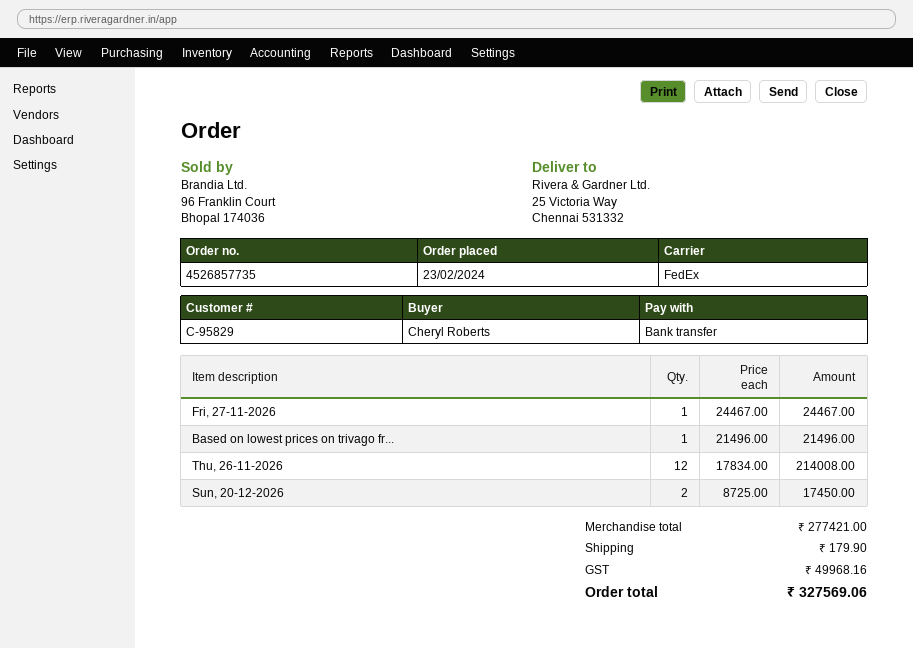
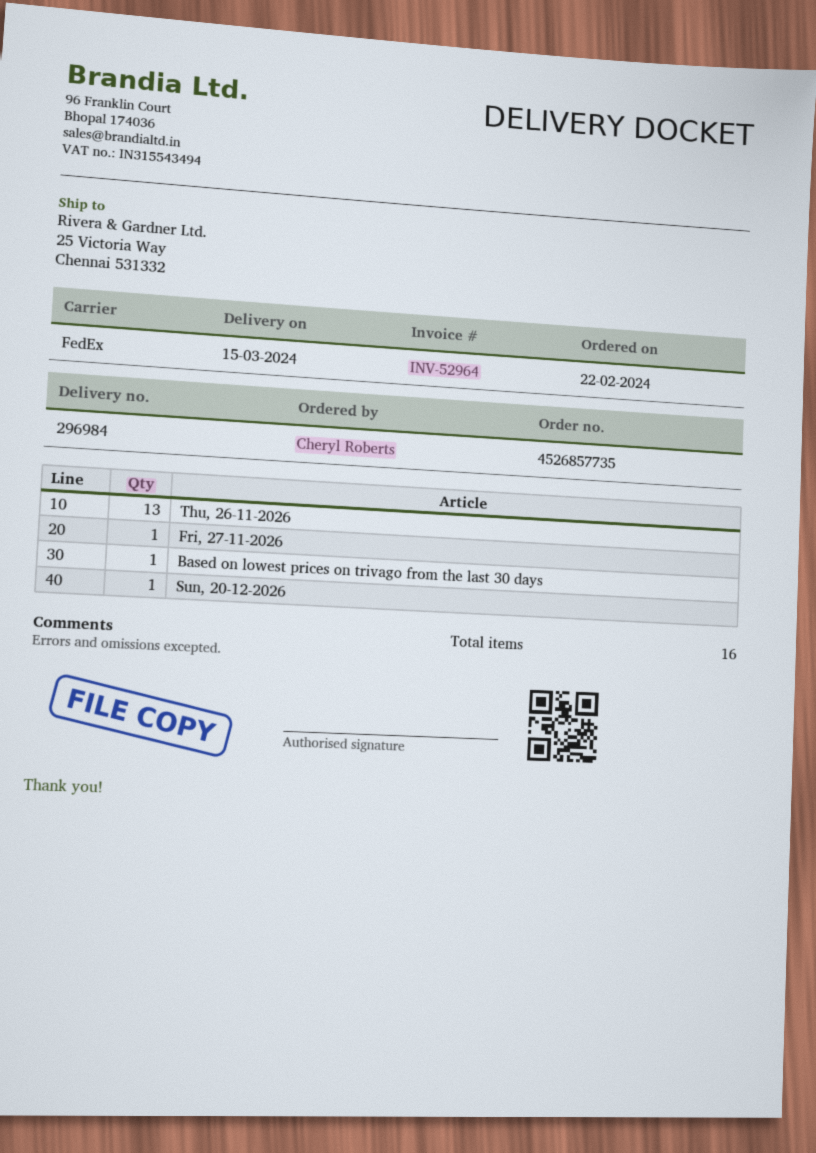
order date: 2024-02-23 -> 2024-02-22
Thu, 26-11-2026: 12 -> 13
Sun, 20-12-2026: 2 -> 1

